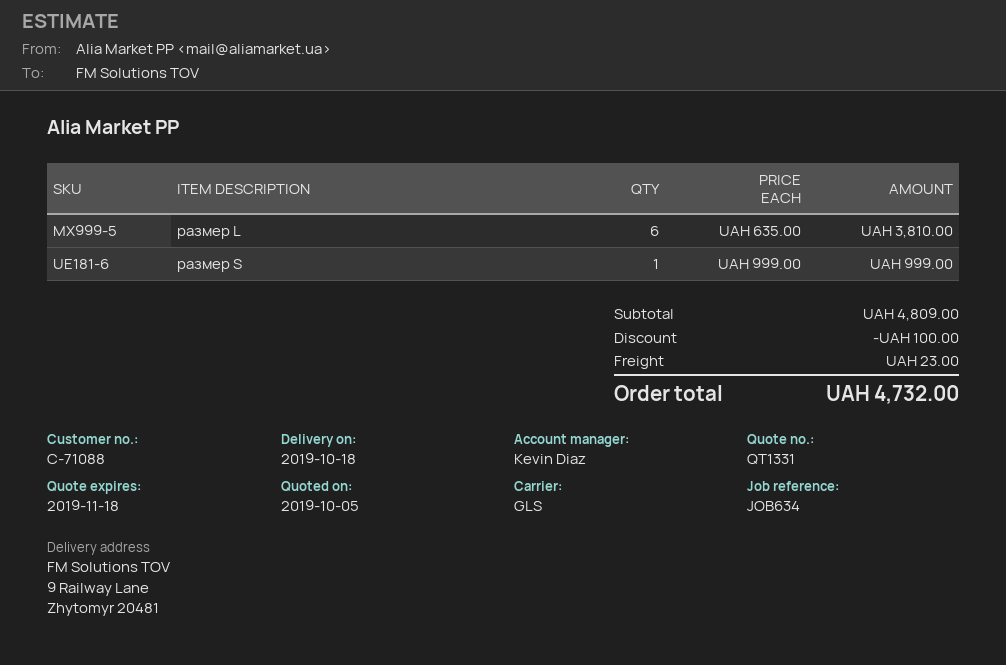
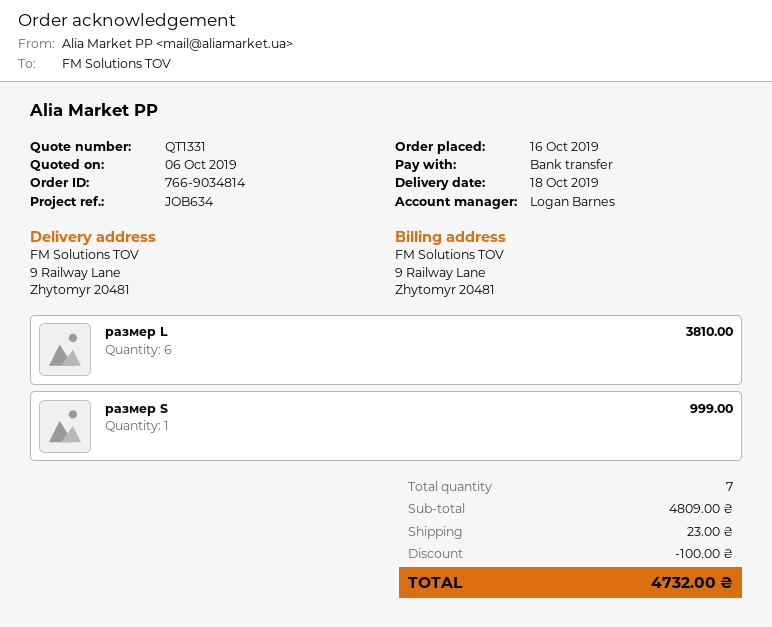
quote date: 2019-10-05 -> 2019-10-06
sales rep: Kevin Diaz -> Logan Barnes

